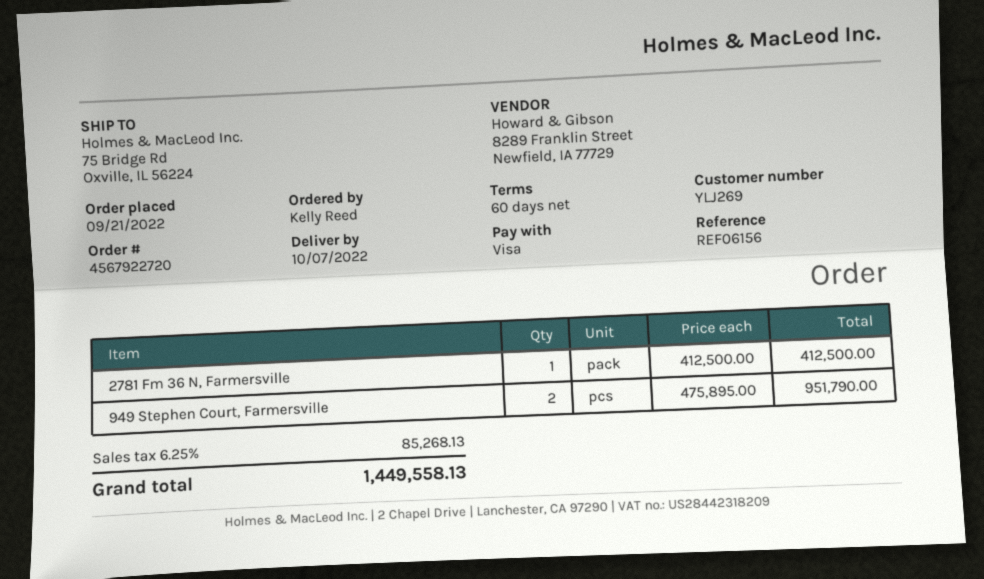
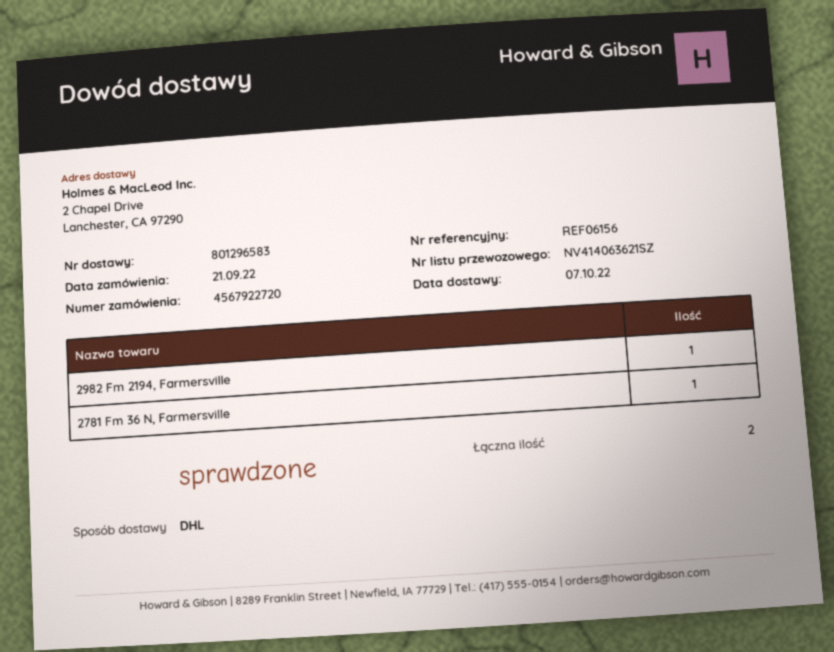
ship to: 75 Bridge Rd, Oxville, IL 56224 -> 2 Chapel Drive, Lanchester, CA 97290
949 Stephen Court, Farmersville: 2 -> none
2982 Fm 2194, Farmersville: none -> 1

